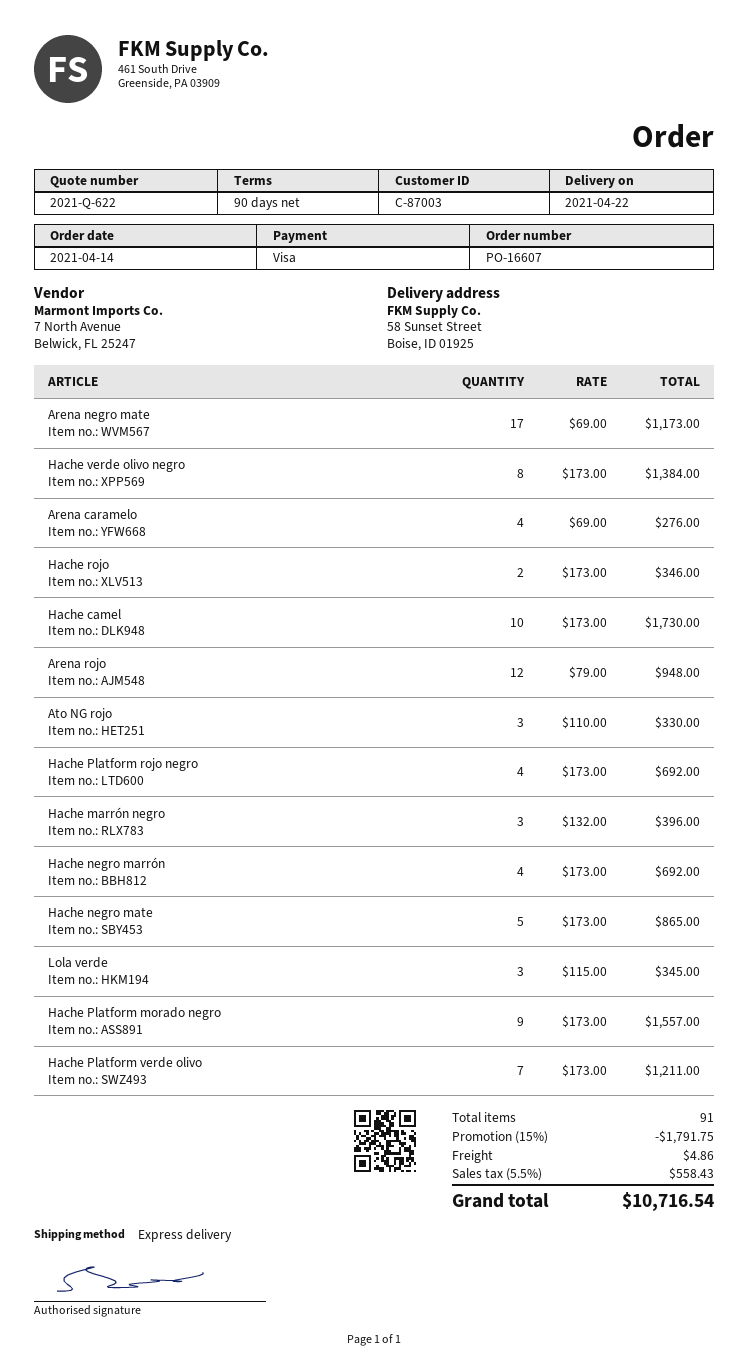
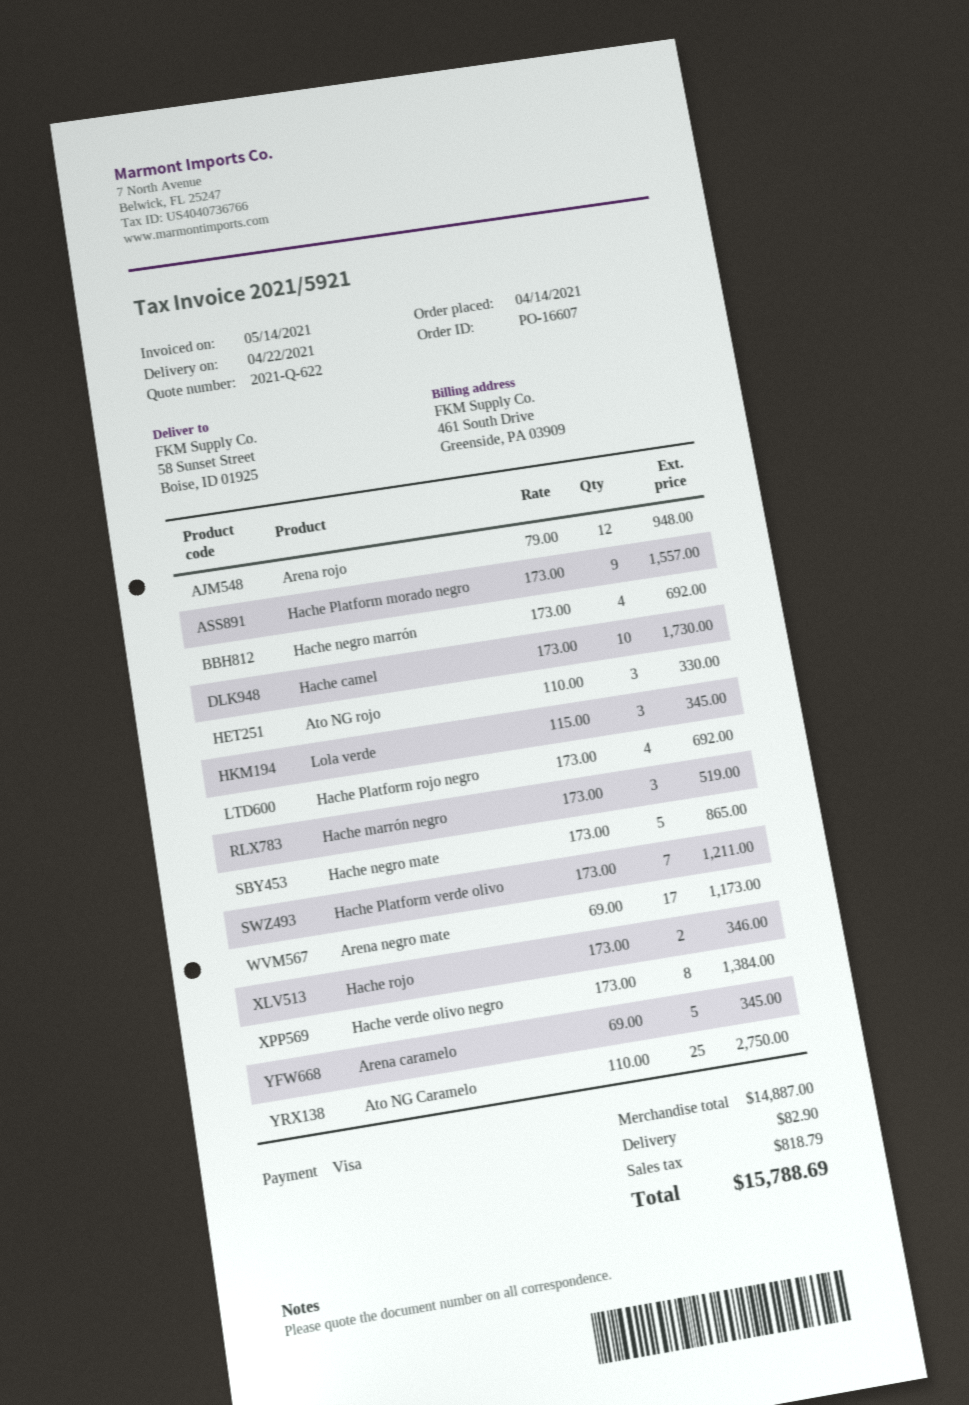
Arena caramelo: 4 x 69.00 = 276.00 -> 5 x 69.00 = 345.00
Hache marrón negro: 3 x 132.00 = 396.00 -> 3 x 173.00 = 519.00
Ato NG Caramelo: none -> 25 x 110.00 = 2750.00
discount: 15% = 1791.75 -> none
shipping: 4.86 -> 82.90
tax: 558.43 -> 818.79
total: 10716.54 -> 15788.69

